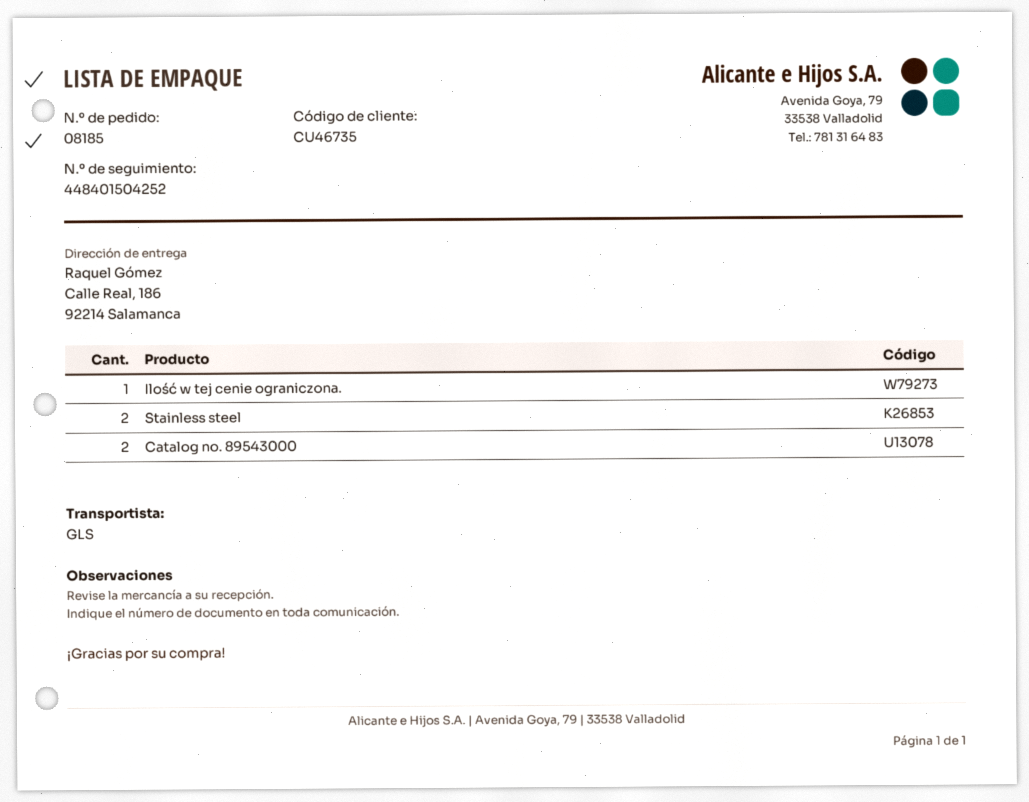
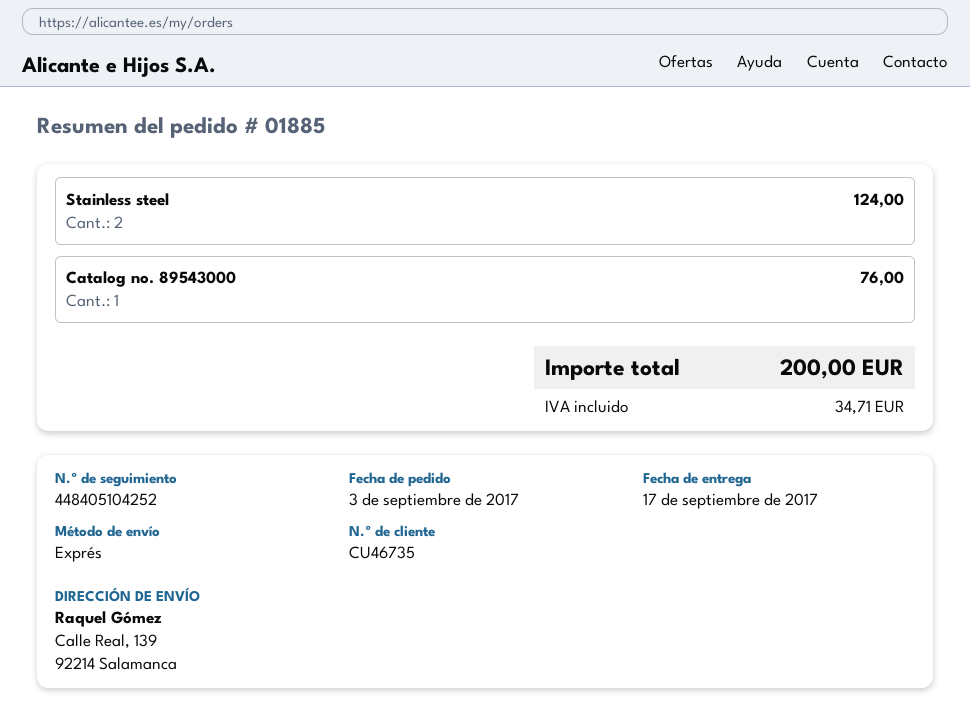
order number: 08185 -> 01885
shipping method: GLS -> express
tracking number: 448401504252 -> 448405104252
ship to: Calle Real, 186, 92214 Salamanca -> Calle Real, 139, 92214 Salamanca
Ilość w tej cenie ograniczona.: 1 -> none
Catalog no. 89543000: 2 -> 1

